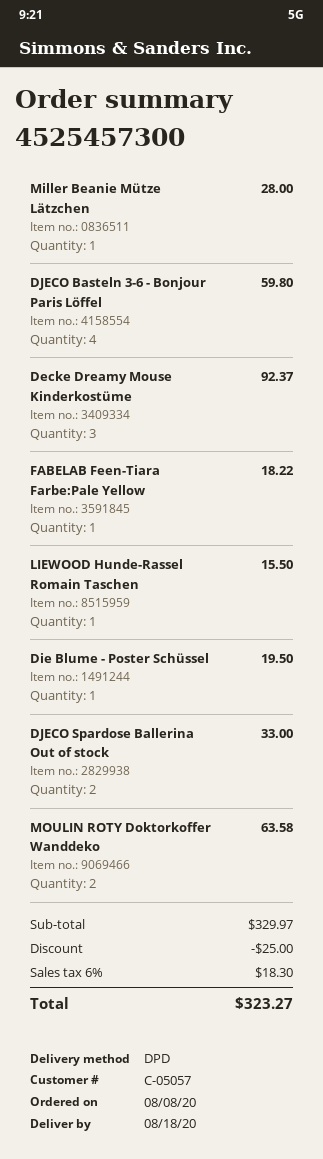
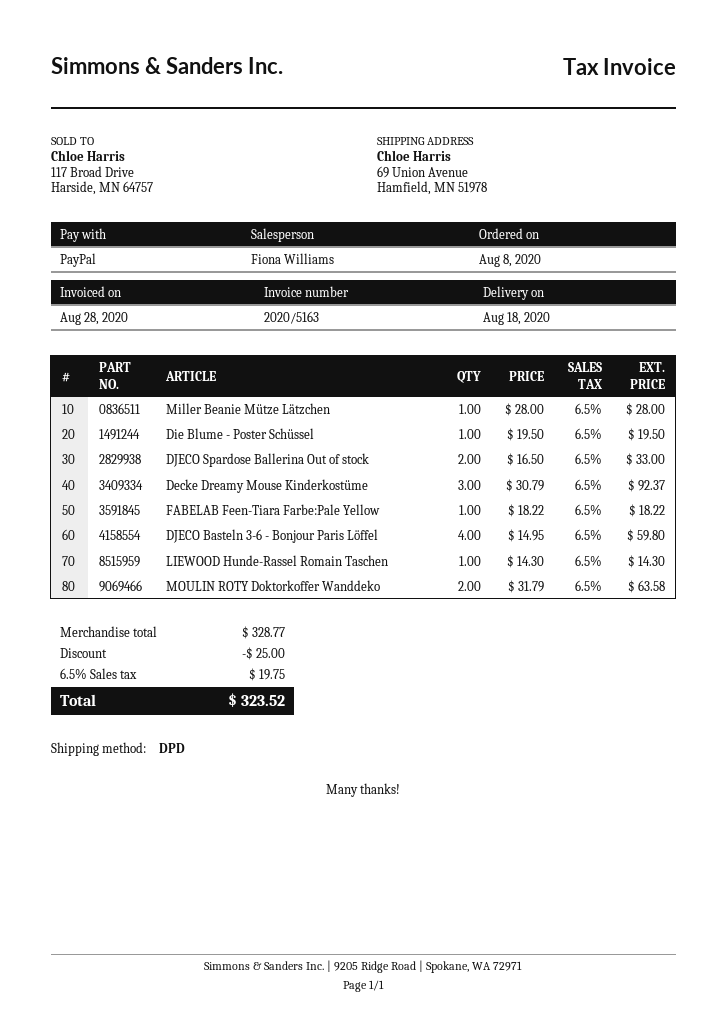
LIEWOOD Hunde-Rassel Romain Taschen: 1 for 15.50 -> 1 for 14.30
subtotal: 329.97 -> 328.77
tax: 6% = 18.30 -> 6.5% = 19.75
total: 323.27 -> 323.52

